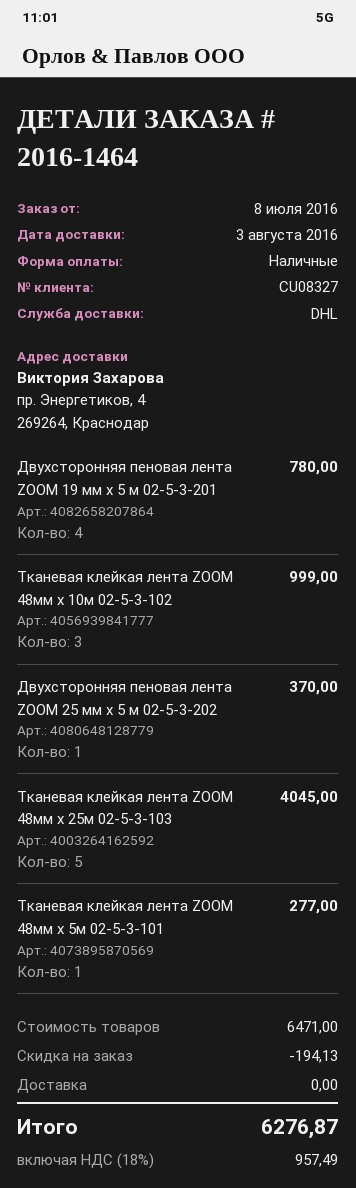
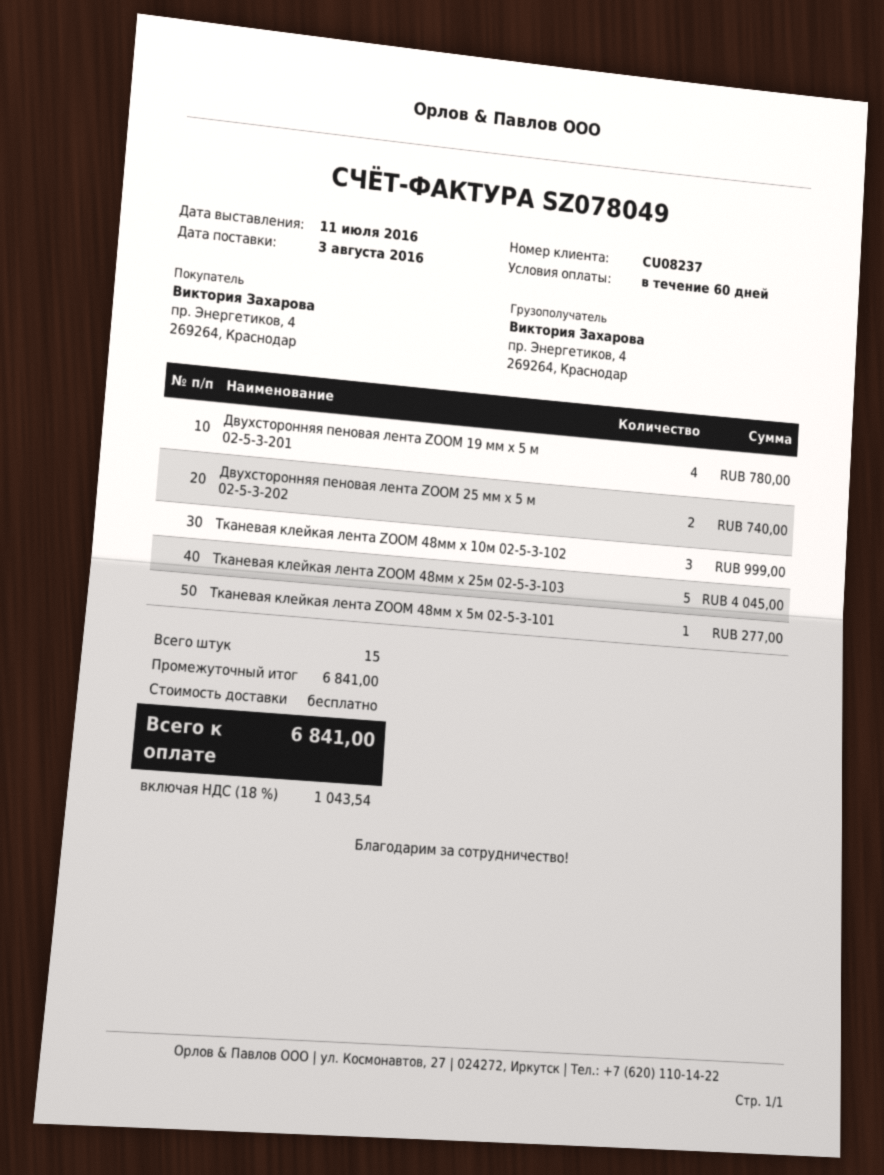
customer number: CU08327 -> CU08237
Двухсторонняя пеновая лента ZOOM 25 мм х 5 м 02-5-3-202: 1 for 370.00 -> 2 for 740.00
subtotal: 6471.00 -> 6841.00
discount: 194.13 -> none
tax: 18% = 957.49 -> 18% = 1043.54
total: 6276.87 -> 6841.00

